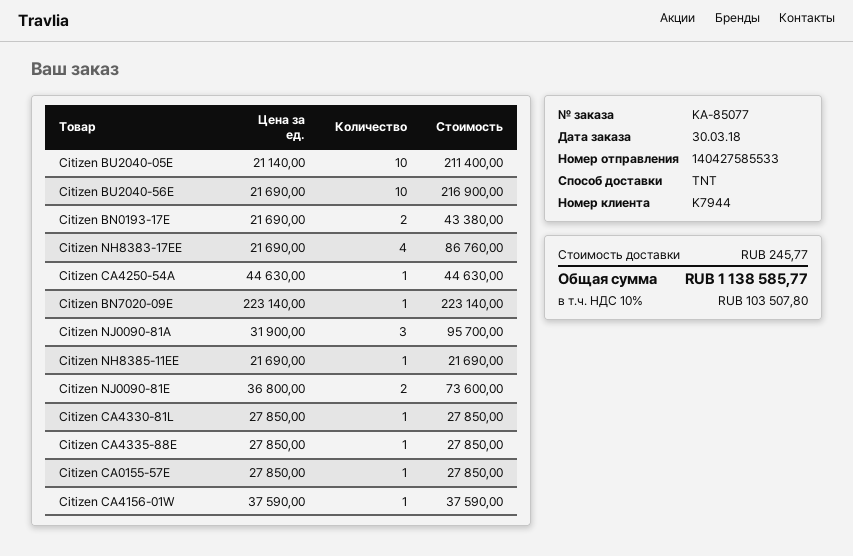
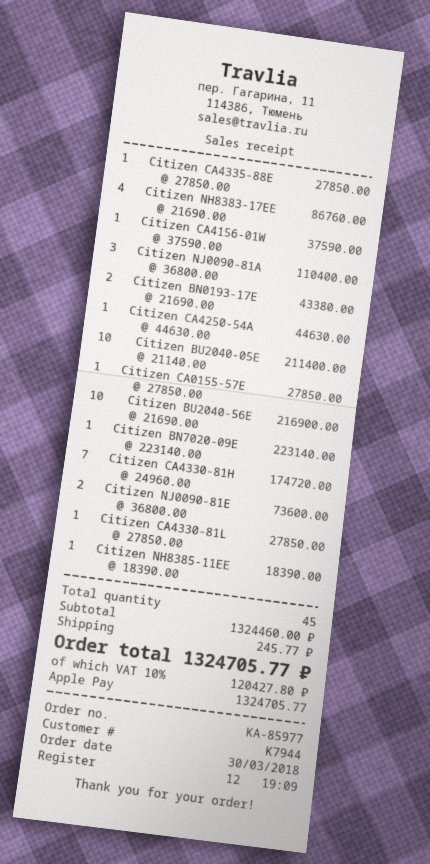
order number: KA-85077 -> KA-85977
Citizen NJ0090-81A: 3 x 31900.00 = 95700.00 -> 3 x 36800.00 = 110400.00
Citizen NH8385-11EE: 1 x 21690.00 = 21690.00 -> 1 x 18390.00 = 18390.00
Citizen CA4330-81H: none -> 7 x 24960.00 = 174720.00
tax: 10% = 103507.80 -> 10% = 120427.80
total: 1138585.77 -> 1324705.77

